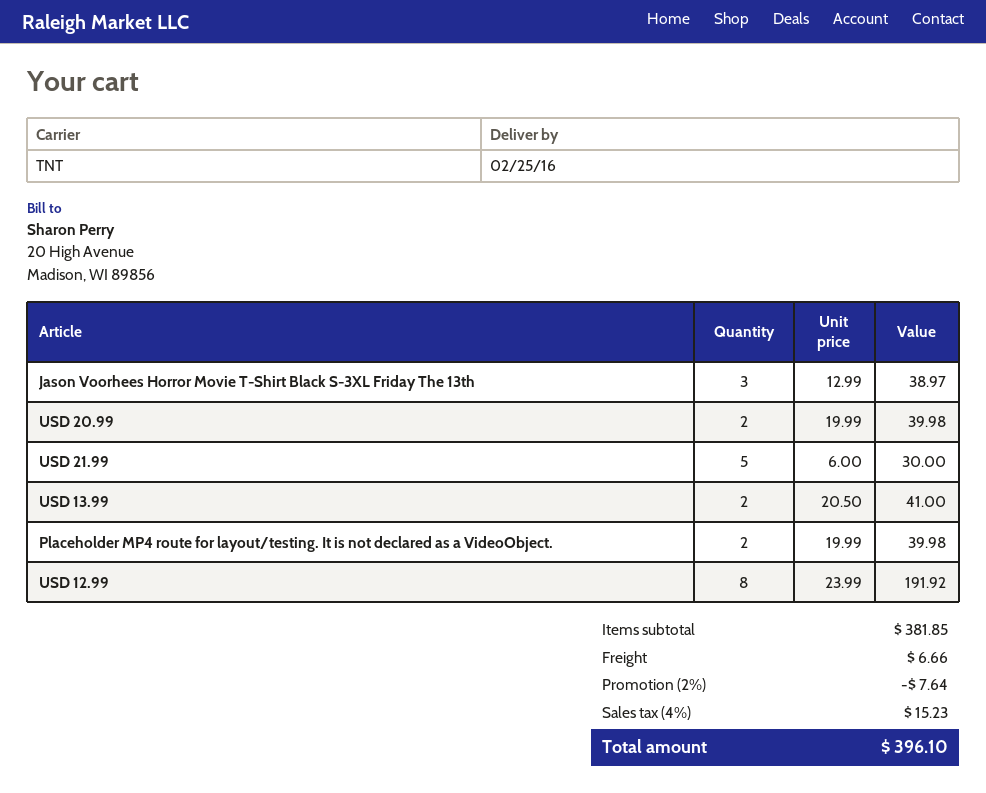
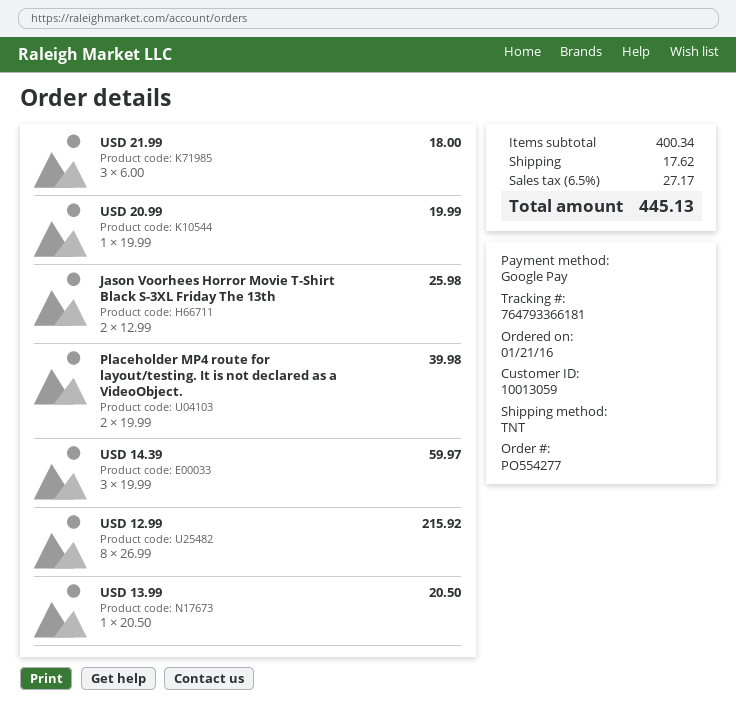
Jason Voorhees Horror Movie T-Shirt Black S-3XL Friday The 13th: 3 x 12.99 = 38.97 -> 2 x 12.99 = 25.98
USD 20.99: 2 x 19.99 = 39.98 -> 1 x 19.99 = 19.99
USD 21.99: 5 x 6.00 = 30.00 -> 3 x 6.00 = 18.00
USD 13.99: 2 x 20.50 = 41.00 -> 1 x 20.50 = 20.50
USD 12.99: 8 x 23.99 = 191.92 -> 8 x 26.99 = 215.92
USD 14.39: none -> 3 x 19.99 = 59.97
subtotal: 381.85 -> 400.34
discount: 2% = 7.64 -> none
shipping: 6.66 -> 17.62
tax: 4% = 15.23 -> 6.5% = 27.17
total: 396.10 -> 445.13

